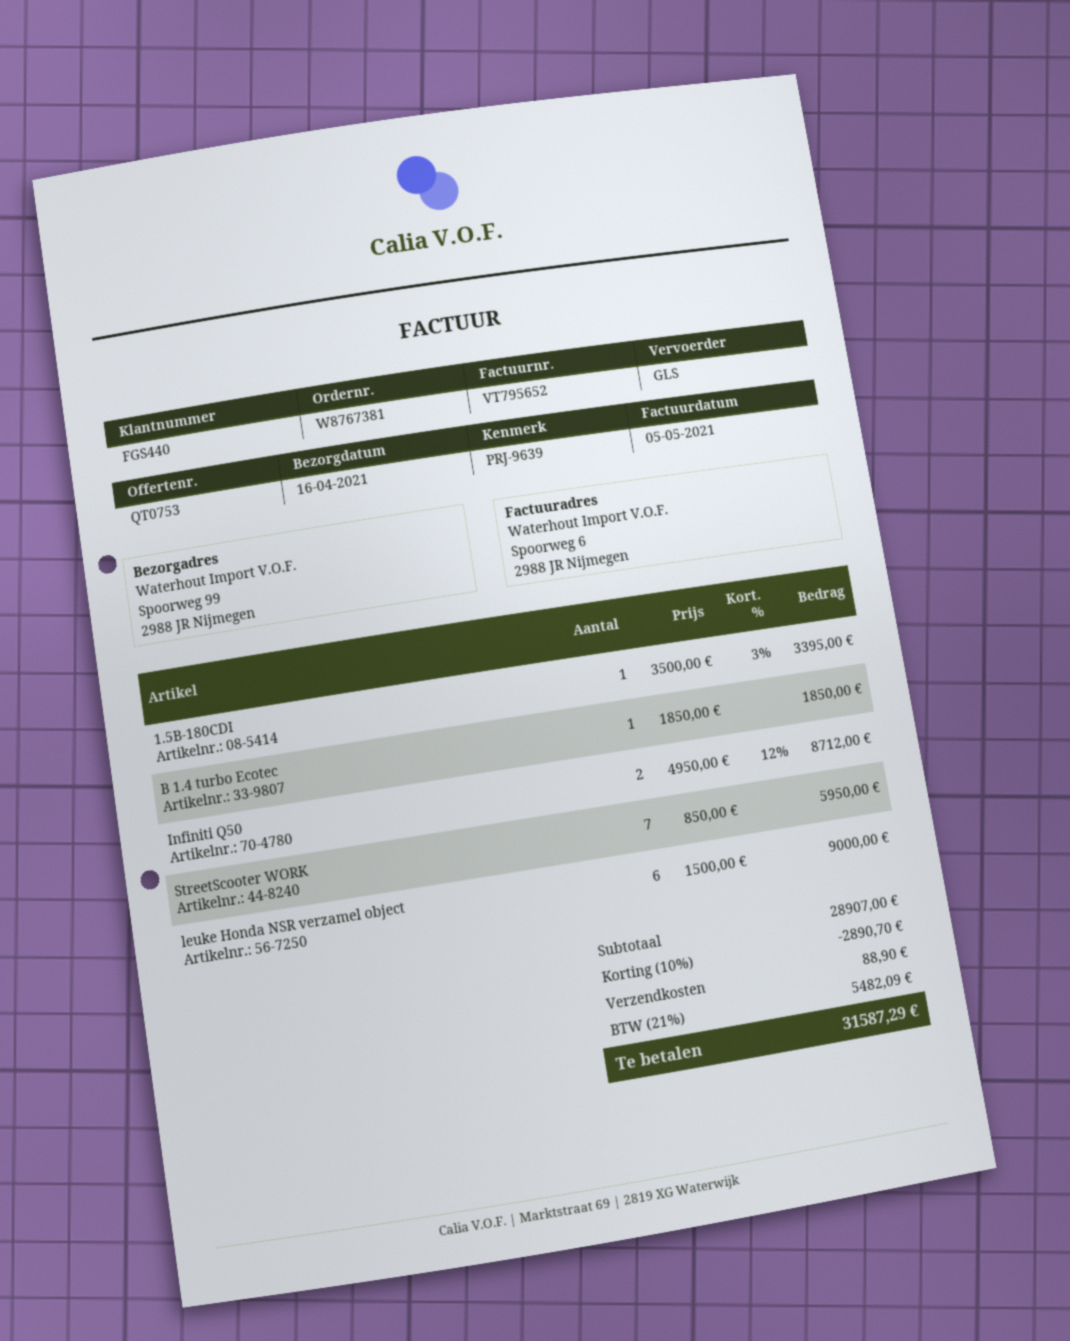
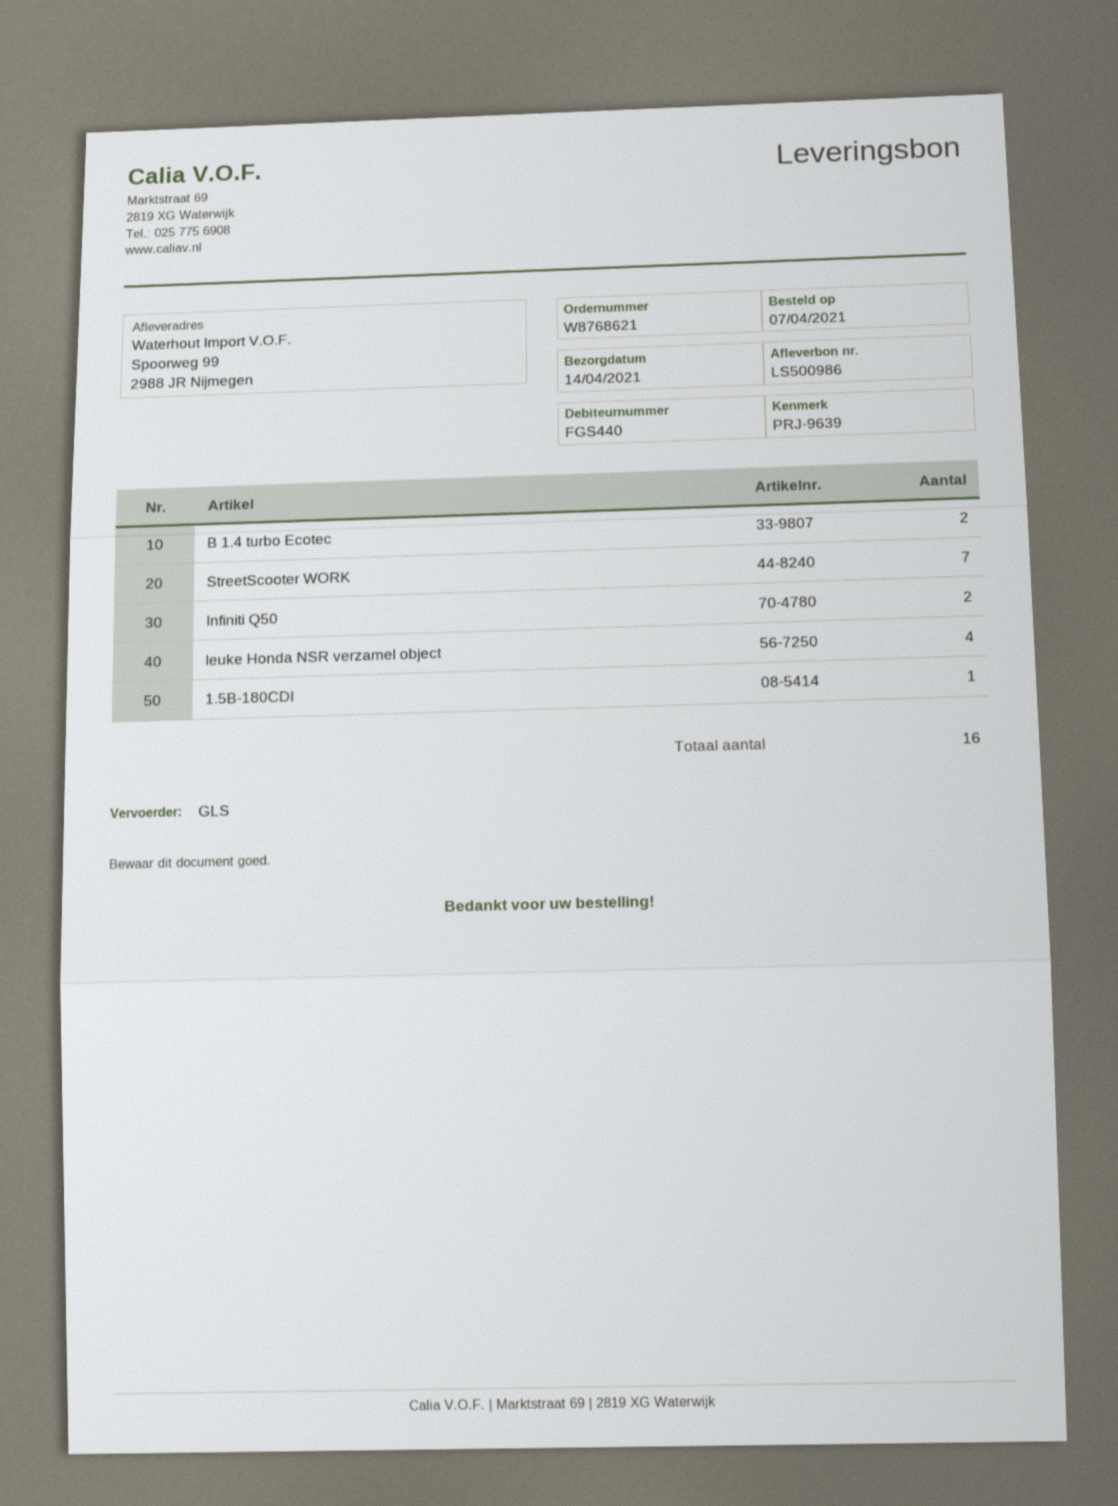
order number: W8767381 -> W8768621
delivery date: 2021-04-16 -> 2021-04-14
B 1.4 turbo Ecotec: 1 -> 2
leuke Honda NSR verzamel object: 6 -> 4

